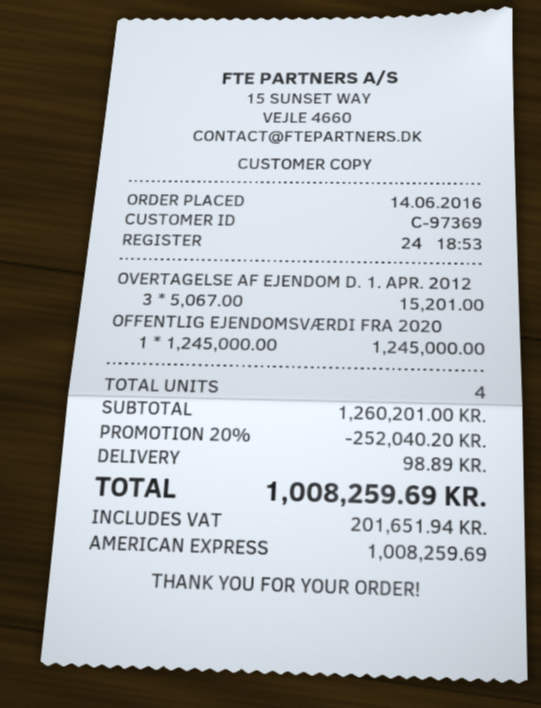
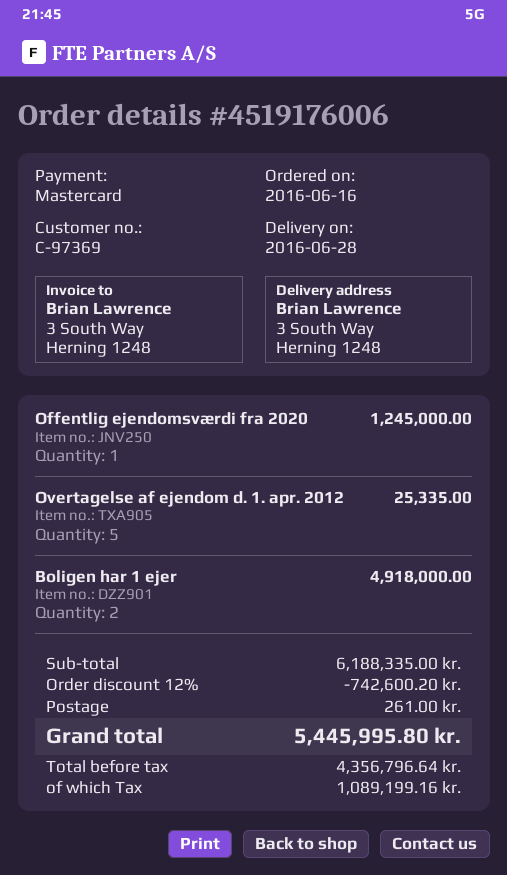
order date: 2016-06-14 -> 2016-06-16
payment method: American Express -> Mastercard
OVERTAGELSE AF EJENDOM D. 1. APR. 2012: 3 for 15201.00 -> 5 for 25335.00
Boligen har 1 ejer: none -> 2 for 4918000.00
subtotal: 1260201.00 -> 6188335.00
discount: 20% = 252040.20 -> 12% = 742600.20
shipping: 98.89 -> 261.00
tax: 201651.94 -> 1089199.16
total: 1008259.69 -> 5445995.80

